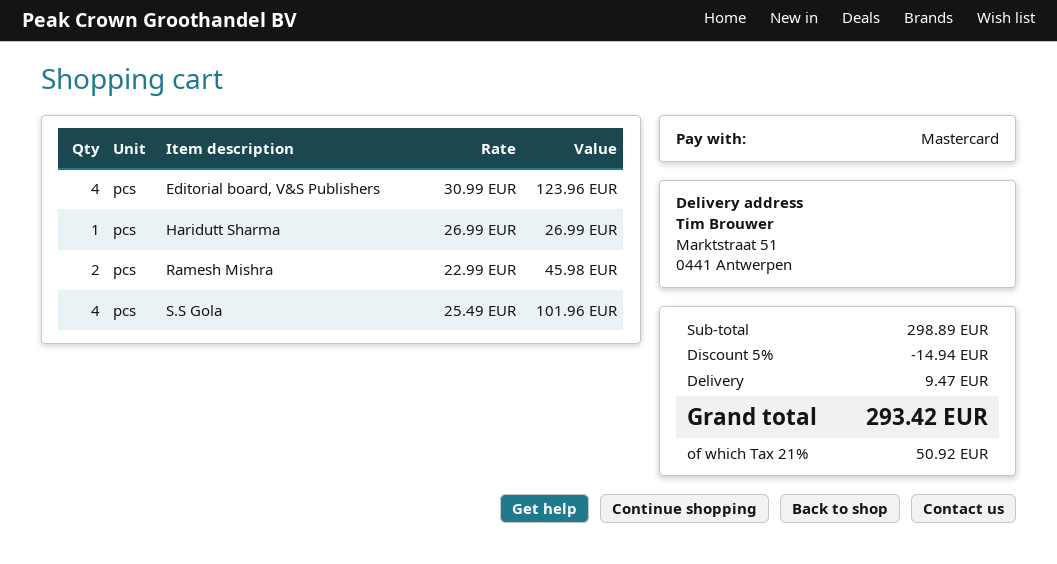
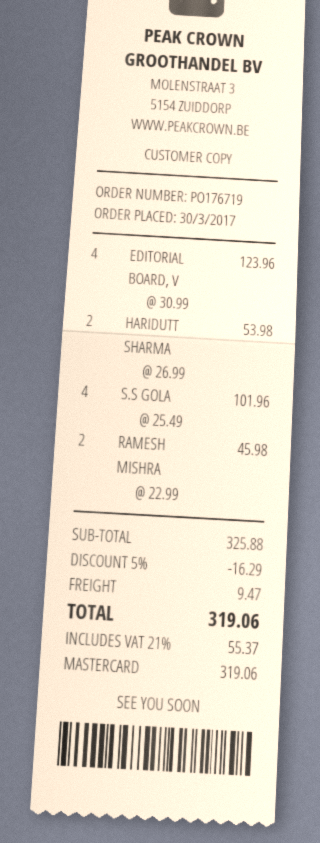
Haridutt Sharma: 1 x 26.99 = 26.99 -> 2 x 26.99 = 53.98
subtotal: 298.89 -> 325.88
discount: 5% = 14.94 -> 5% = 16.29
tax: 21% = 50.92 -> 21% = 55.37
total: 293.42 -> 319.06

